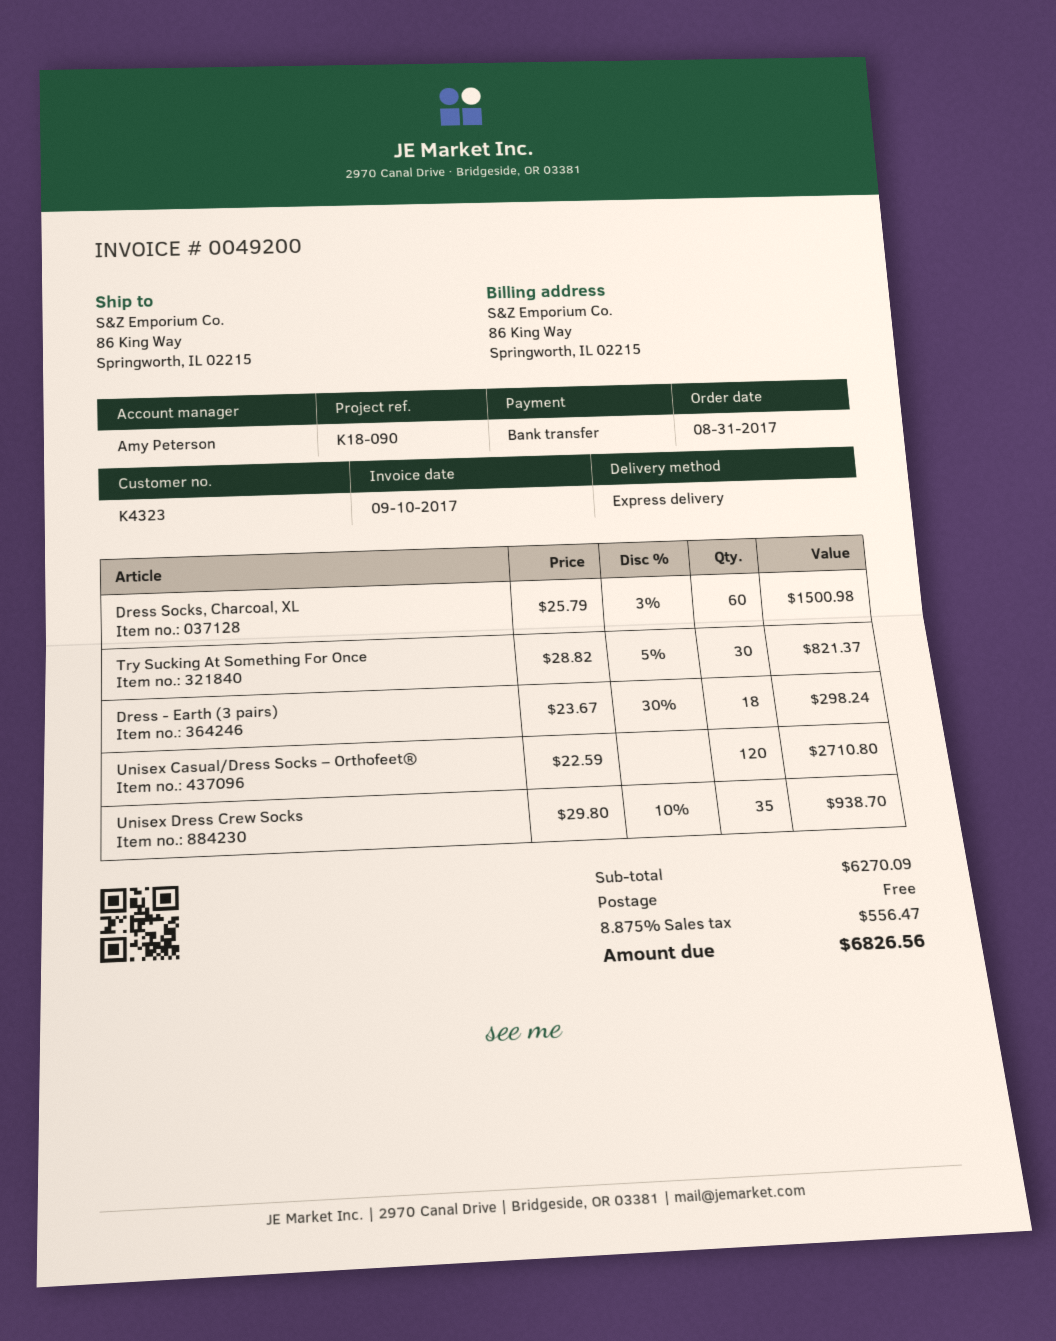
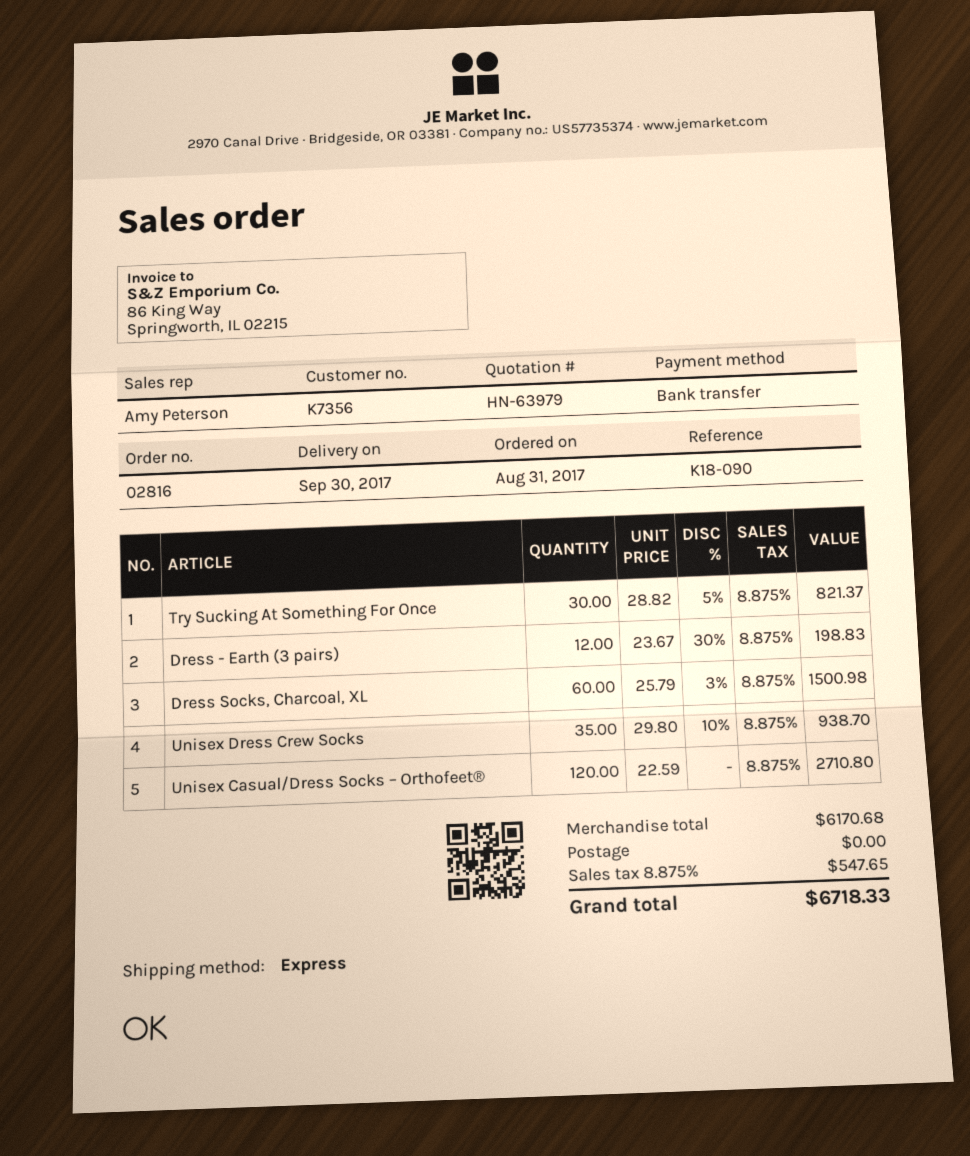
customer number: K4323 -> K7356
Dress - Earth (3 pairs): 18 x 23.67 - 30% = 298.24 -> 12 x 23.67 - 30% = 198.83
subtotal: 6270.09 -> 6170.68
tax: 8.875% = 556.47 -> 8.875% = 547.65
total: 6826.56 -> 6718.33

